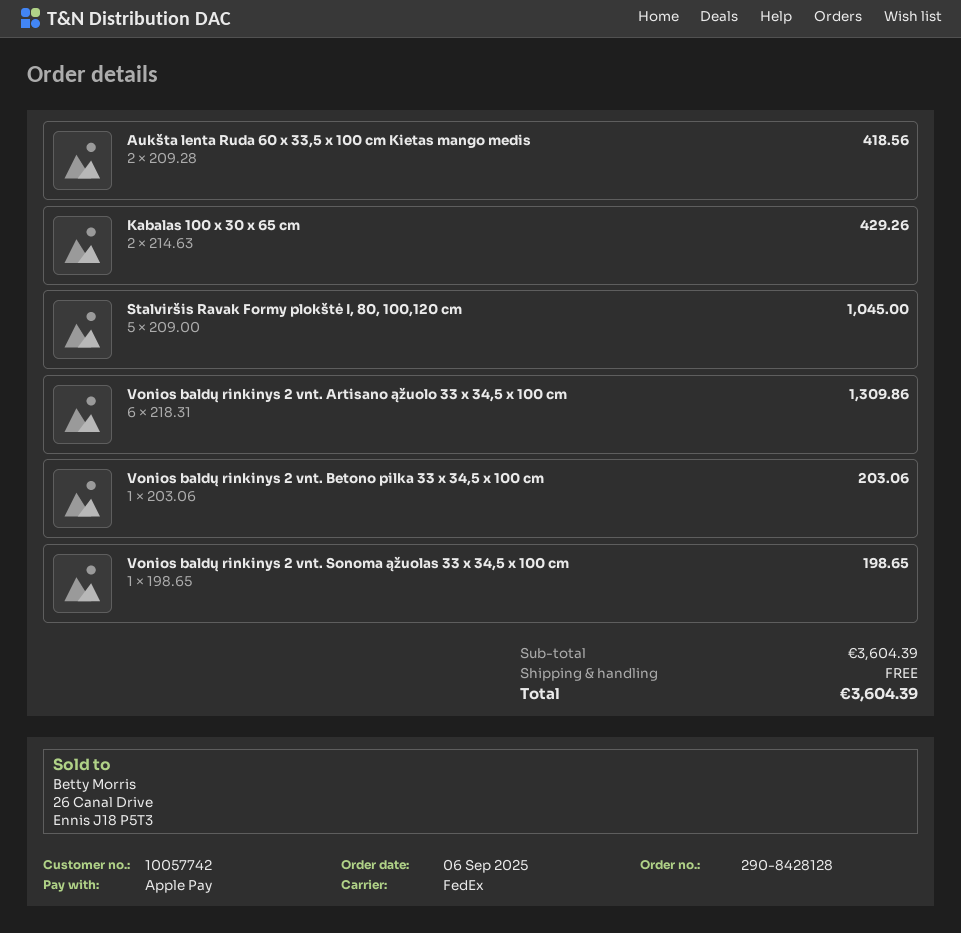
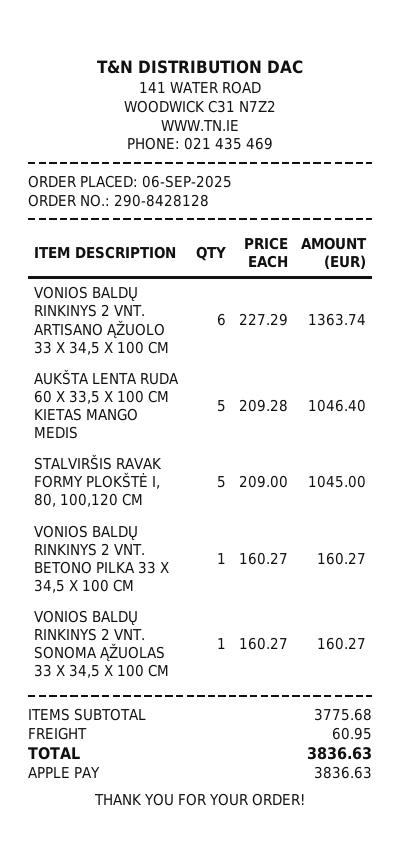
Aukšta lenta Ruda 60 x 33,5 x 100 cm Kietas mango medis: 2 x 209.28 = 418.56 -> 5 x 209.28 = 1046.40
Kabalas 100 x 30 x 65 cm: 2 x 214.63 = 429.26 -> none
Vonios baldų rinkinys 2 vnt. Artisano ąžuolo 33 x 34,5 x 100 cm: 6 x 218.31 = 1309.86 -> 6 x 227.29 = 1363.74
Vonios baldų rinkinys 2 vnt. Betono pilka 33 x 34,5 x 100 cm: 1 x 203.06 = 203.06 -> 1 x 160.27 = 160.27
Vonios baldų rinkinys 2 vnt. Sonoma ąžuolas 33 x 34,5 x 100 cm: 1 x 198.65 = 198.65 -> 1 x 160.27 = 160.27
subtotal: 3604.39 -> 3775.68
shipping: 0.00 -> 60.95
total: 3604.39 -> 3836.63

